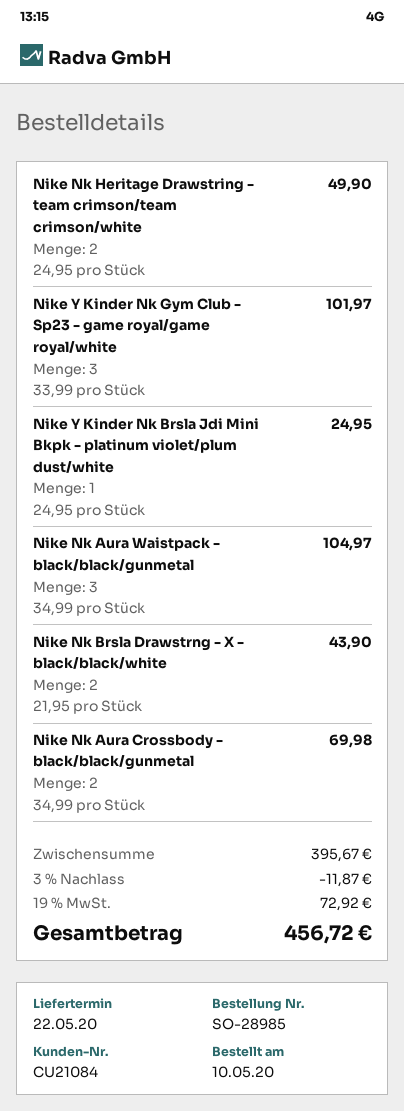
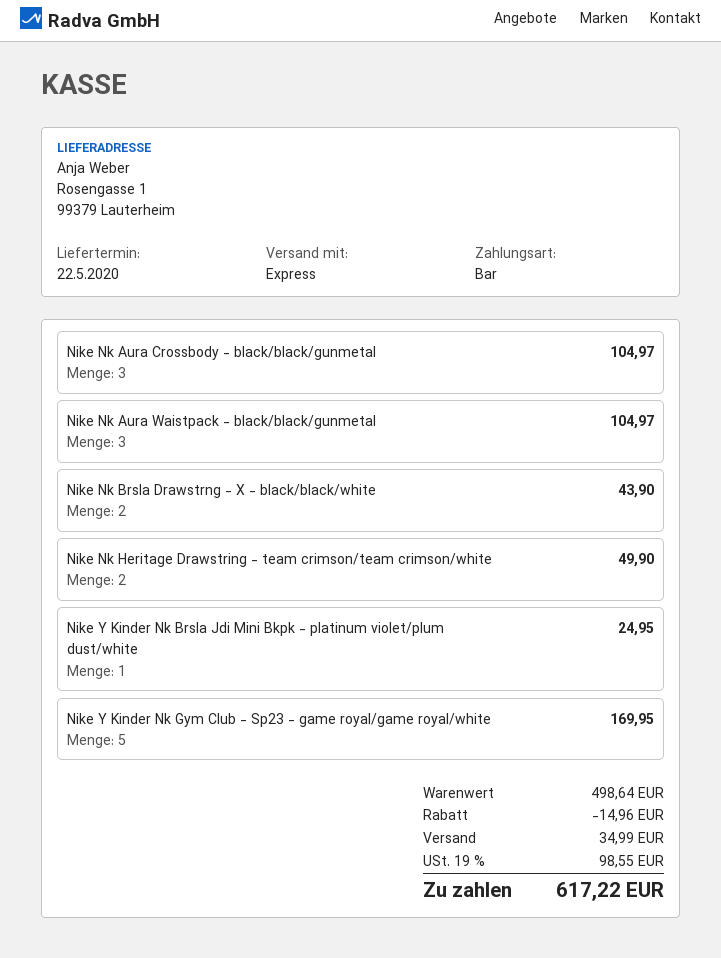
Nike Y Kinder Nk Gym Club - Sp23 - game royal/game royal/white: 3 for 101.97 -> 5 for 169.95
Nike Nk Aura Crossbody - black/black/gunmetal: 2 for 69.98 -> 3 for 104.97
subtotal: 395.67 -> 498.64
discount: 11.87 -> 14.96
shipping: none -> 34.99
tax: 19% = 72.92 -> 19% = 98.55
total: 456.72 -> 617.22

